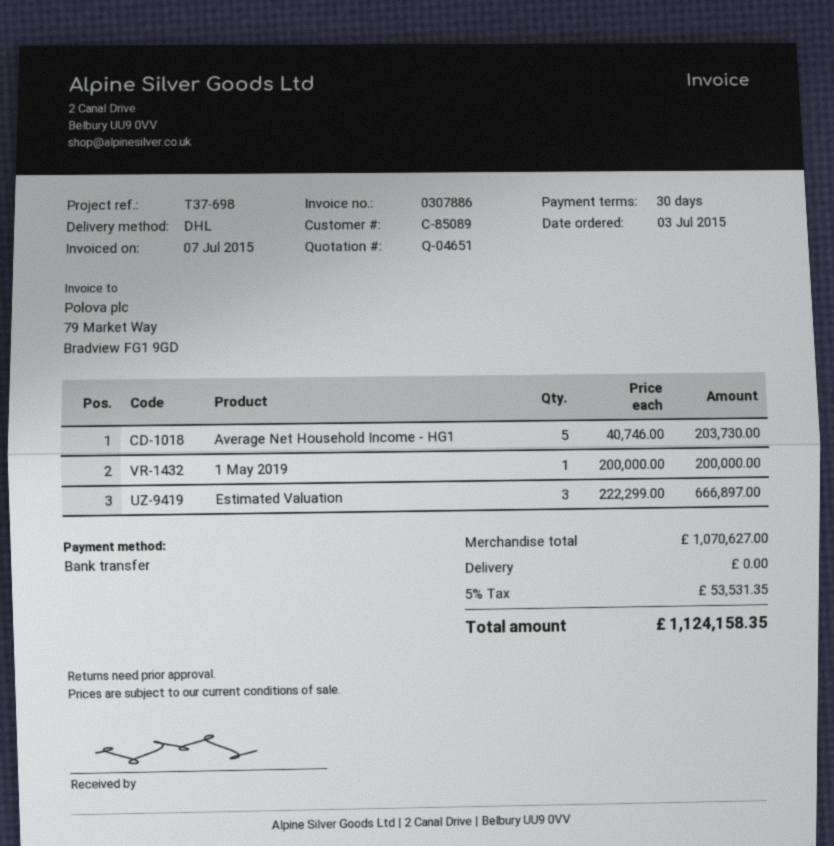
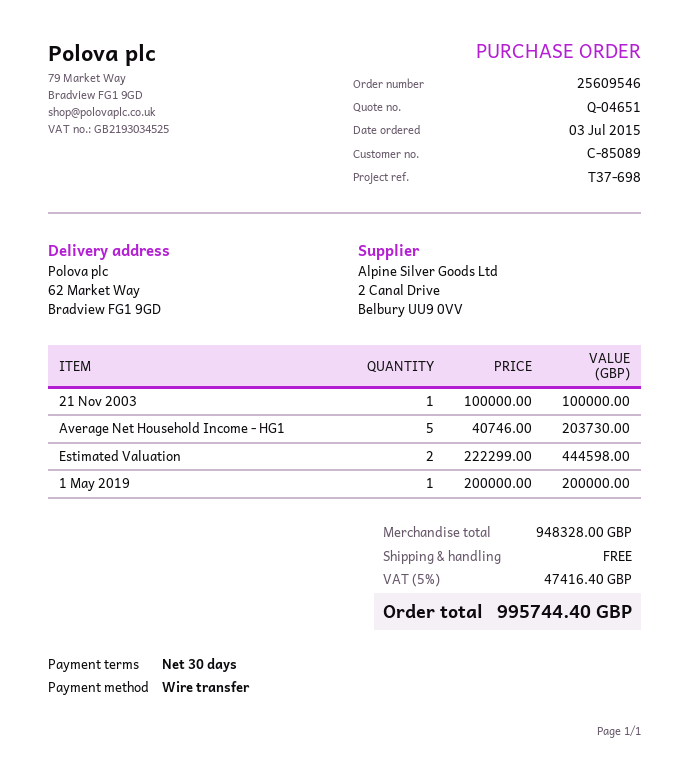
Estimated Valuation: 3 x 222299.00 = 666897.00 -> 2 x 222299.00 = 444598.00
21 Nov 2003: none -> 1 x 100000.00 = 100000.00
subtotal: 1070627.00 -> 948328.00
tax: 5% = 53531.35 -> 5% = 47416.40
total: 1124158.35 -> 995744.40

